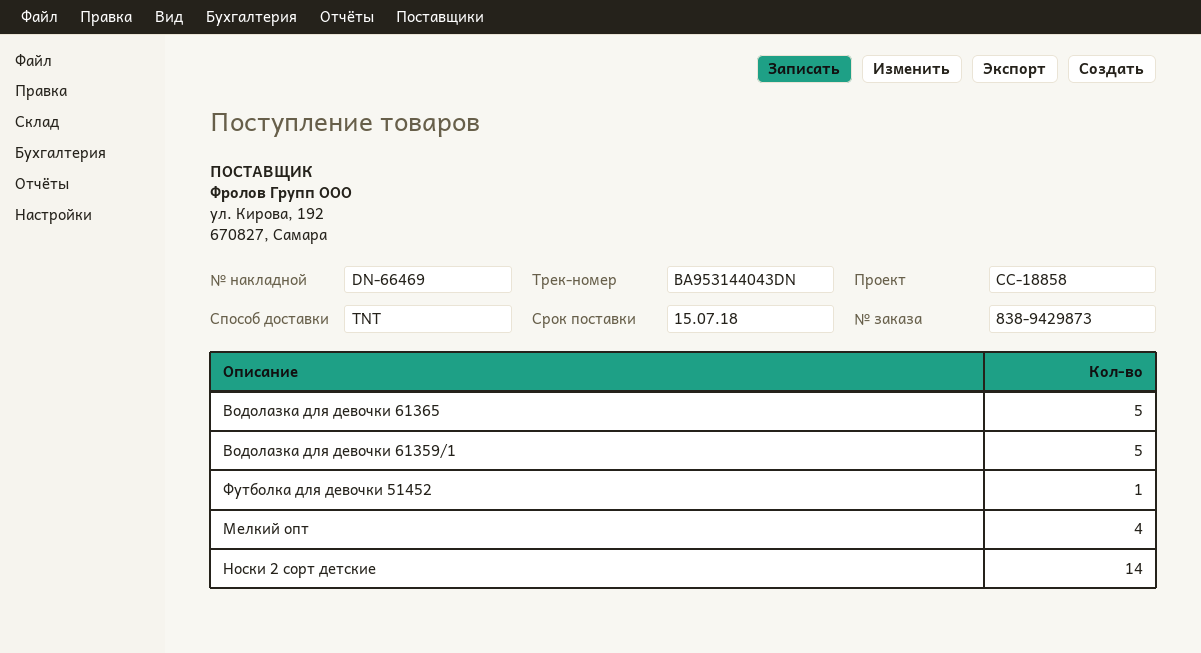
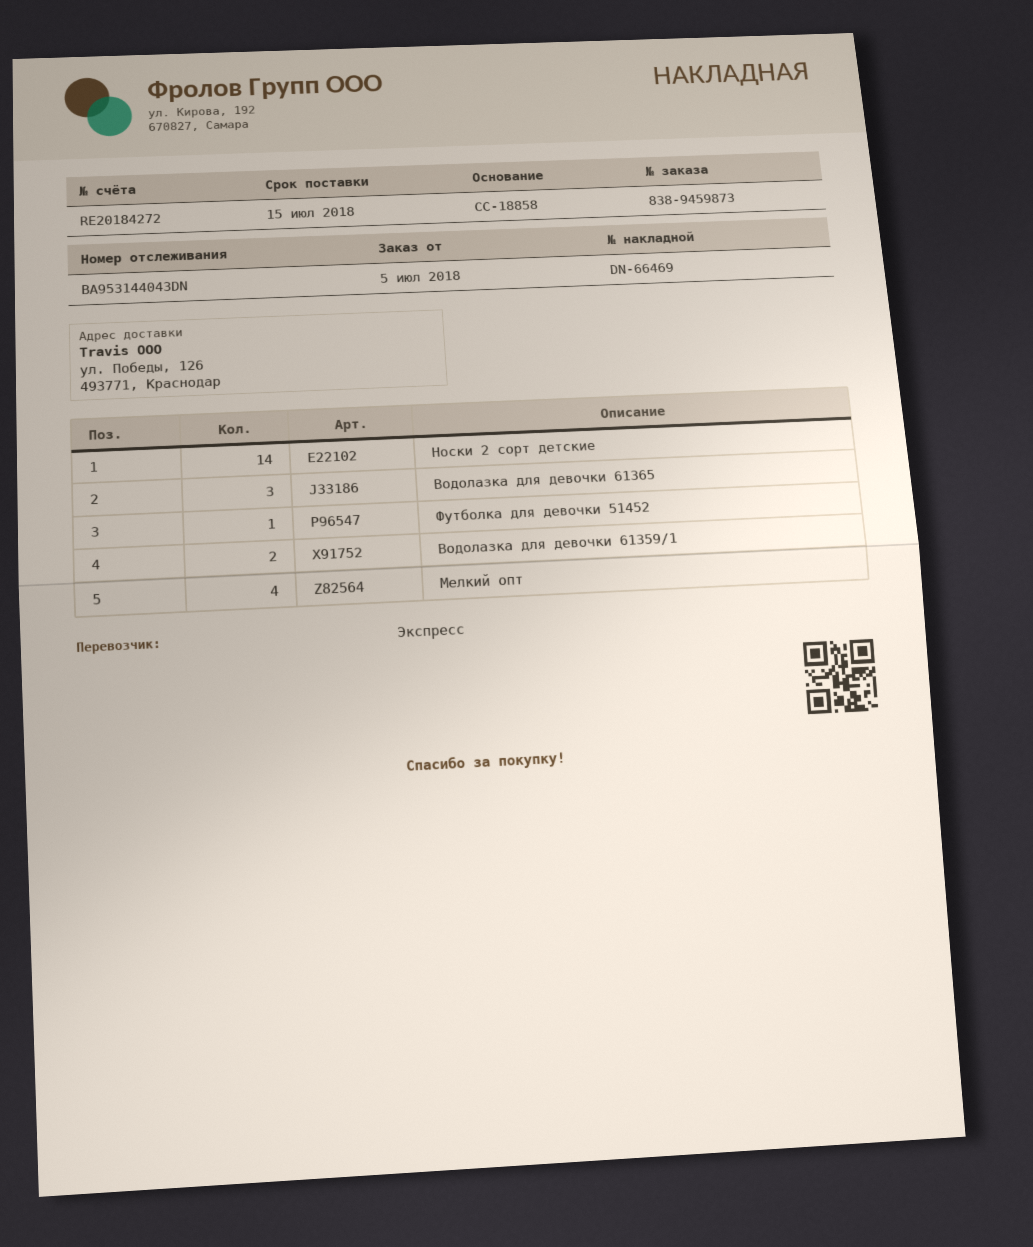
order number: 838-9429873 -> 838-9459873
shipping method: TNT -> express
Водолазка для девочки 61365: 5 -> 3
Водолазка для девочки 61359/1: 5 -> 2

